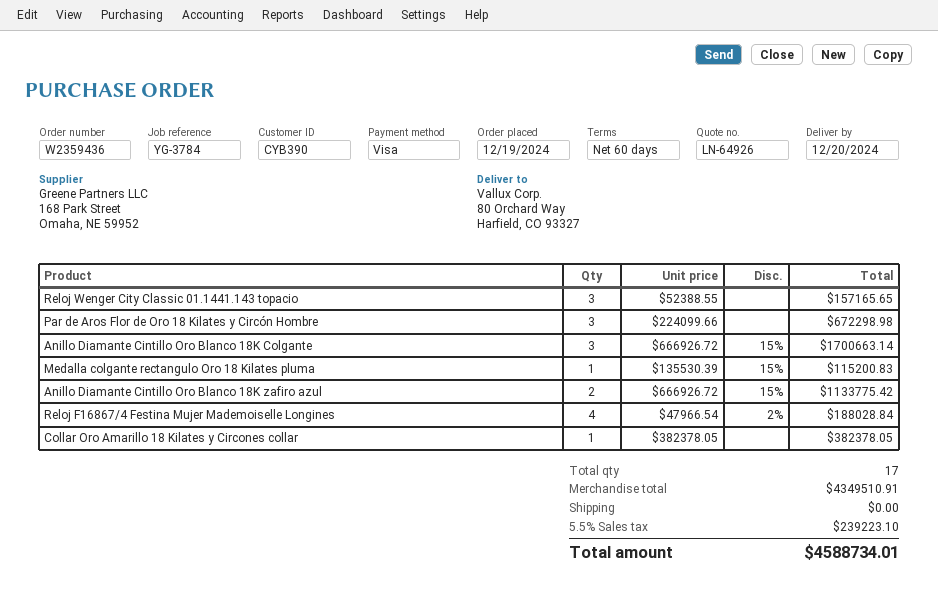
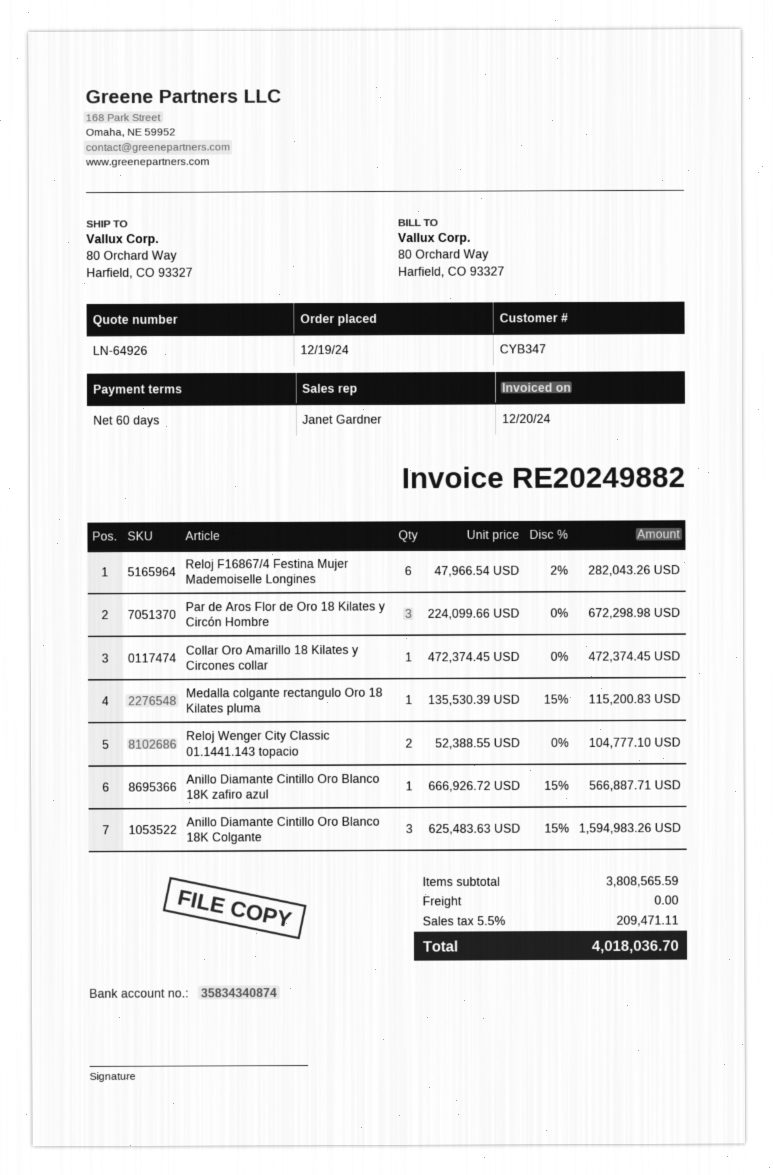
customer number: CYB390 -> CYB347
Reloj Wenger City Classic 01.1441.143 topacio: 3 x 52388.55 = 157165.65 -> 2 x 52388.55 = 104777.10
Anillo Diamante Cintillo Oro Blanco 18K Colgante: 3 x 666926.72 - 15% = 1700663.14 -> 3 x 625483.63 - 15% = 1594983.26
Anillo Diamante Cintillo Oro Blanco 18K zafiro azul: 2 x 666926.72 - 15% = 1133775.42 -> 1 x 666926.72 - 15% = 566887.71
Reloj F16867/4 Festina Mujer Mademoiselle Longines: 4 x 47966.54 - 2% = 188028.84 -> 6 x 47966.54 - 2% = 282043.26
Collar Oro Amarillo 18 Kilates y Circones collar: 1 x 382378.05 = 382378.05 -> 1 x 472374.45 = 472374.45
subtotal: 4349510.91 -> 3808565.59
tax: 5.5% = 239223.10 -> 5.5% = 209471.11
total: 4588734.01 -> 4018036.70

